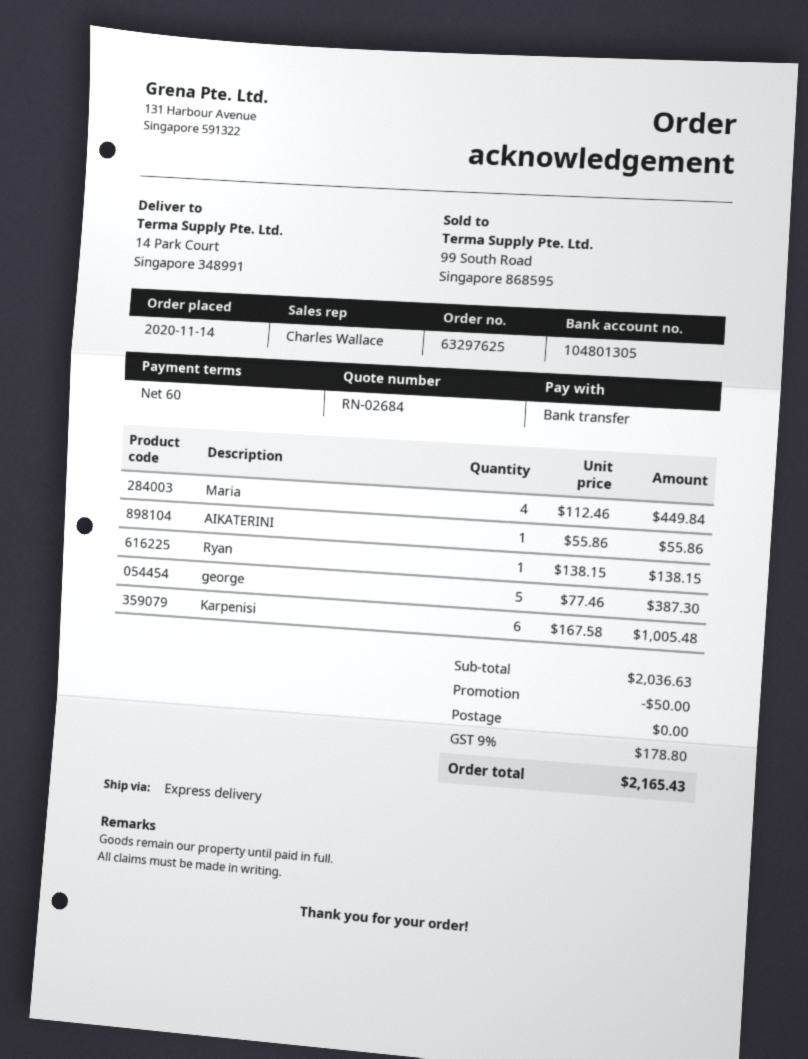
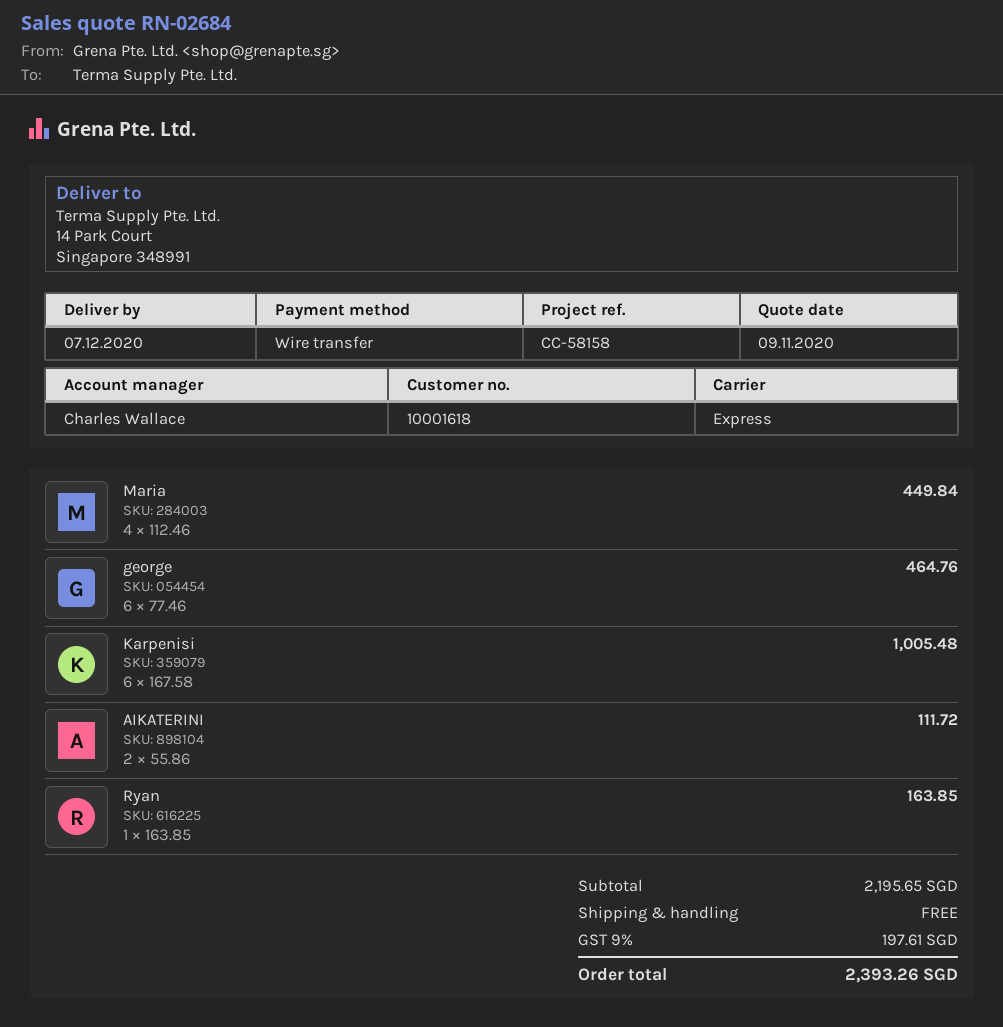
AIKATERINI: 1 x 55.86 = 55.86 -> 2 x 55.86 = 111.72
Ryan: 1 x 138.15 = 138.15 -> 1 x 163.85 = 163.85
george: 5 x 77.46 = 387.30 -> 6 x 77.46 = 464.76
subtotal: 2036.63 -> 2195.65
discount: 50.00 -> none
tax: 9% = 178.80 -> 9% = 197.61
total: 2165.43 -> 2393.26

